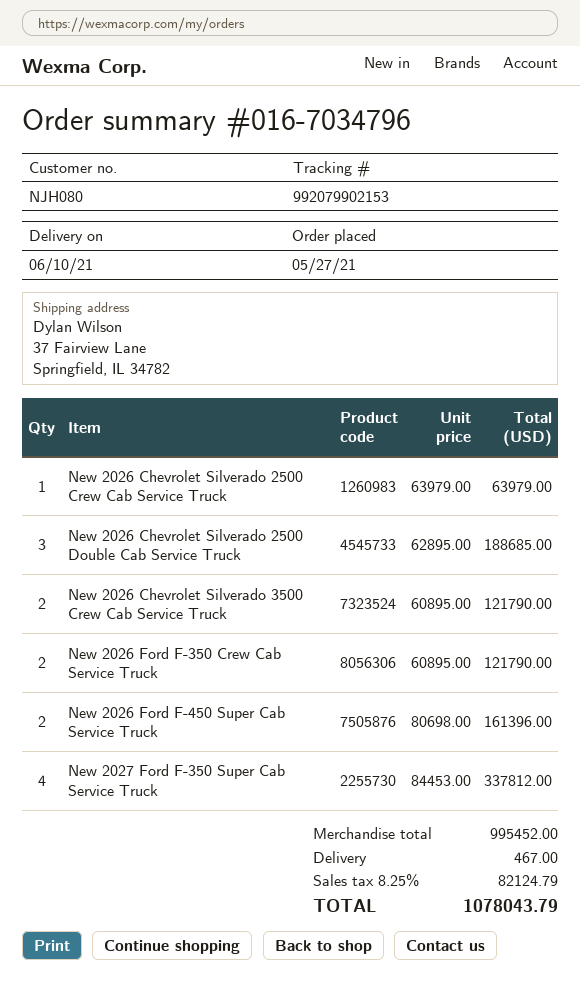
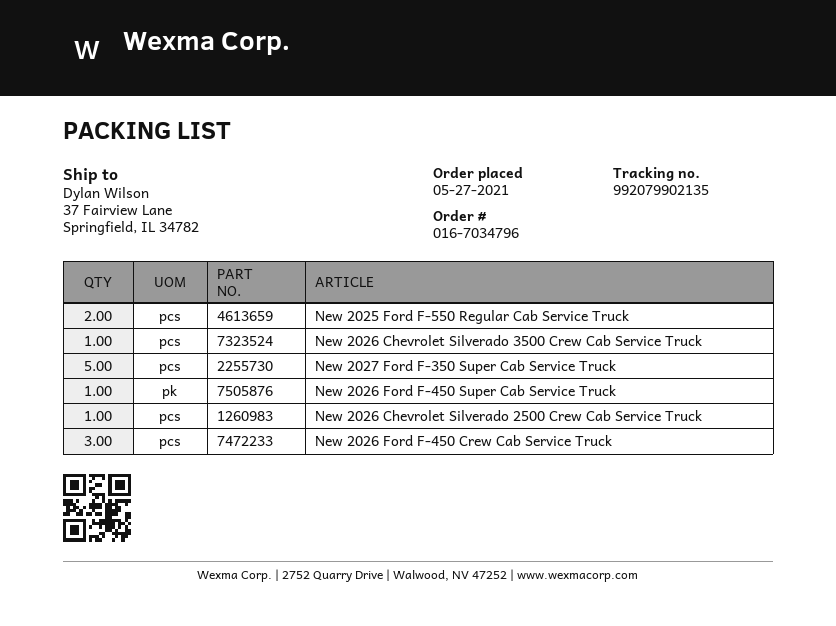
tracking number: 992079902153 -> 992079902135
New 2026 Chevrolet Silverado 2500 Double Cab Service Truck: 3 -> none
New 2026 Chevrolet Silverado 3500 Crew Cab Service Truck: 2 -> 1
New 2026 Ford F-350 Crew Cab Service Truck: 2 -> none
New 2026 Ford F-450 Super Cab Service Truck: 2 -> 1
New 2027 Ford F-350 Super Cab Service Truck: 4 -> 5
New 2025 Ford F-550 Regular Cab Service Truck: none -> 2
New 2026 Ford F-450 Crew Cab Service Truck: none -> 3

